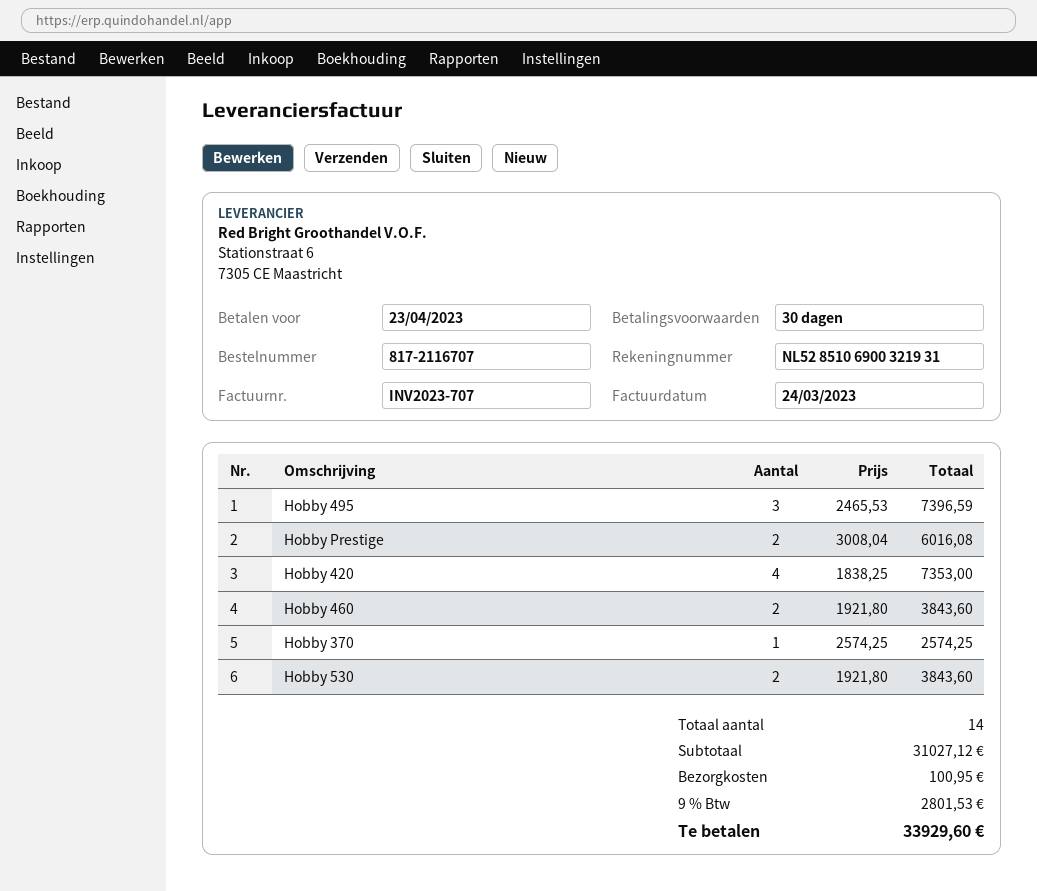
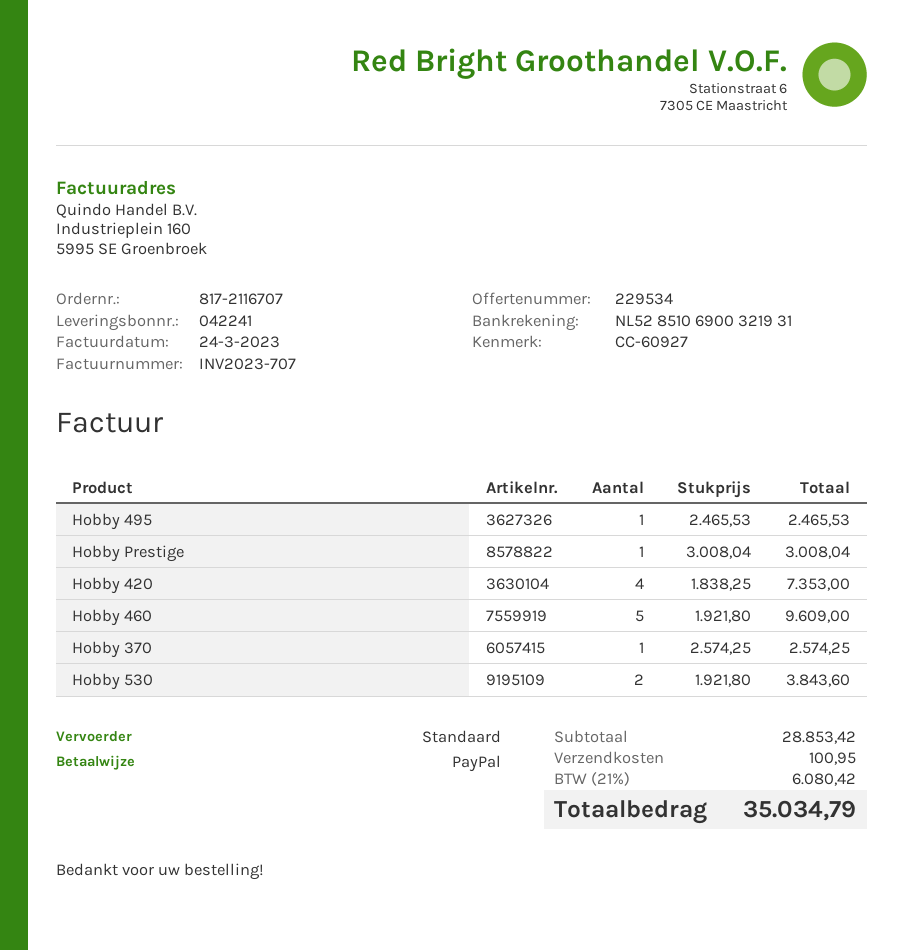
Hobby 495: 3 x 2465.53 = 7396.59 -> 1 x 2465.53 = 2465.53
Hobby Prestige: 2 x 3008.04 = 6016.08 -> 1 x 3008.04 = 3008.04
Hobby 460: 2 x 1921.80 = 3843.60 -> 5 x 1921.80 = 9609.00
subtotal: 31027.12 -> 28853.42
tax: 9% = 2801.53 -> 21% = 6080.42
total: 33929.60 -> 35034.79

